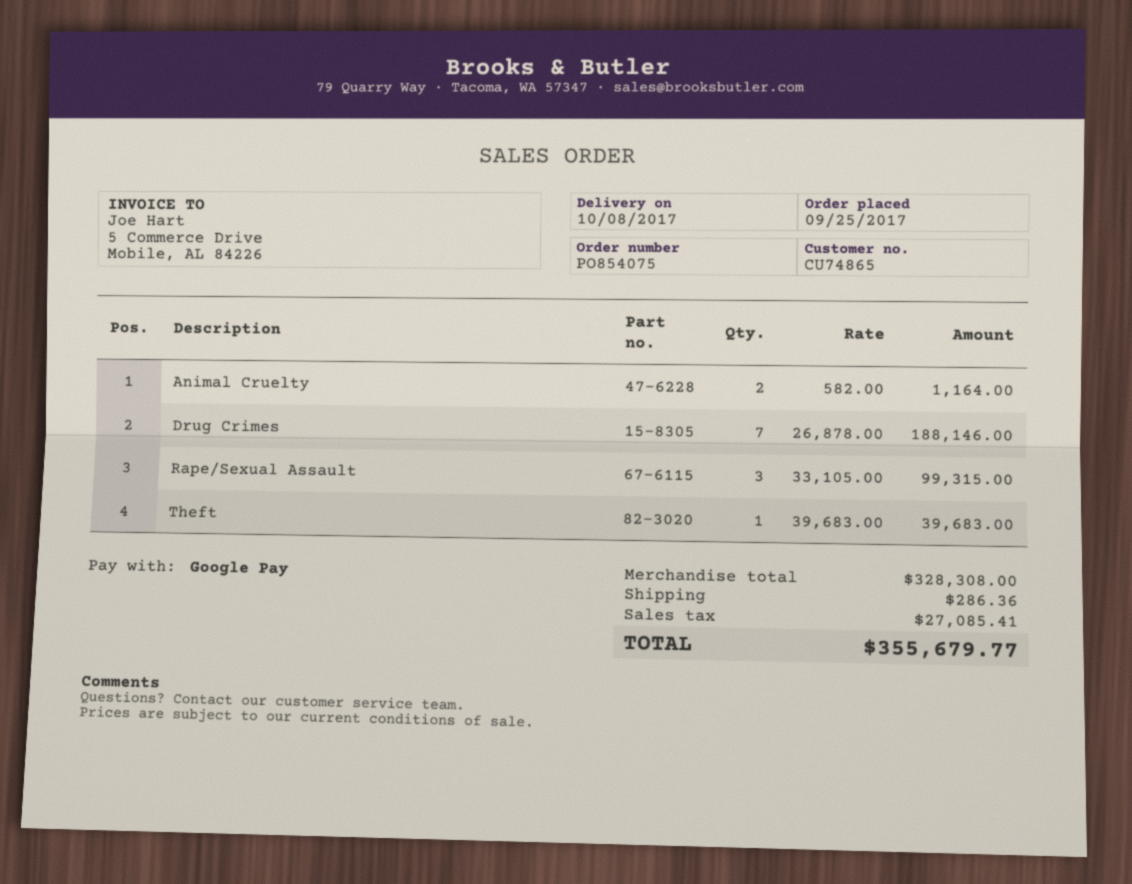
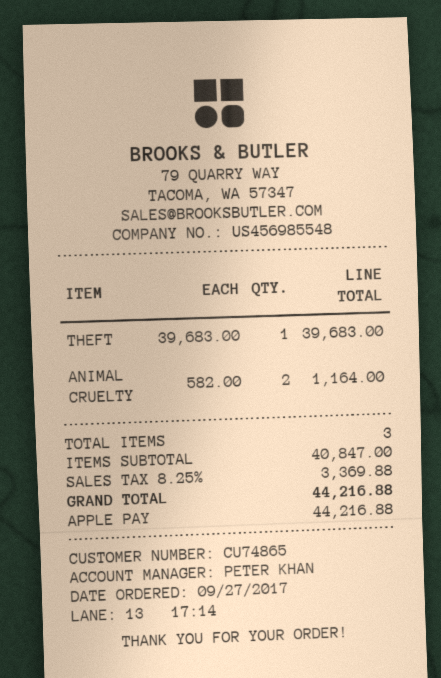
order date: 2017-09-25 -> 2017-09-27
payment method: Google Pay -> Apple Pay
Drug Crimes: 7 x 26878.00 = 188146.00 -> none
Rape/Sexual Assault: 3 x 33105.00 = 99315.00 -> none
subtotal: 328308.00 -> 40847.00
shipping: 286.36 -> none
tax: 27085.41 -> 3369.88
total: 355679.77 -> 44216.88

